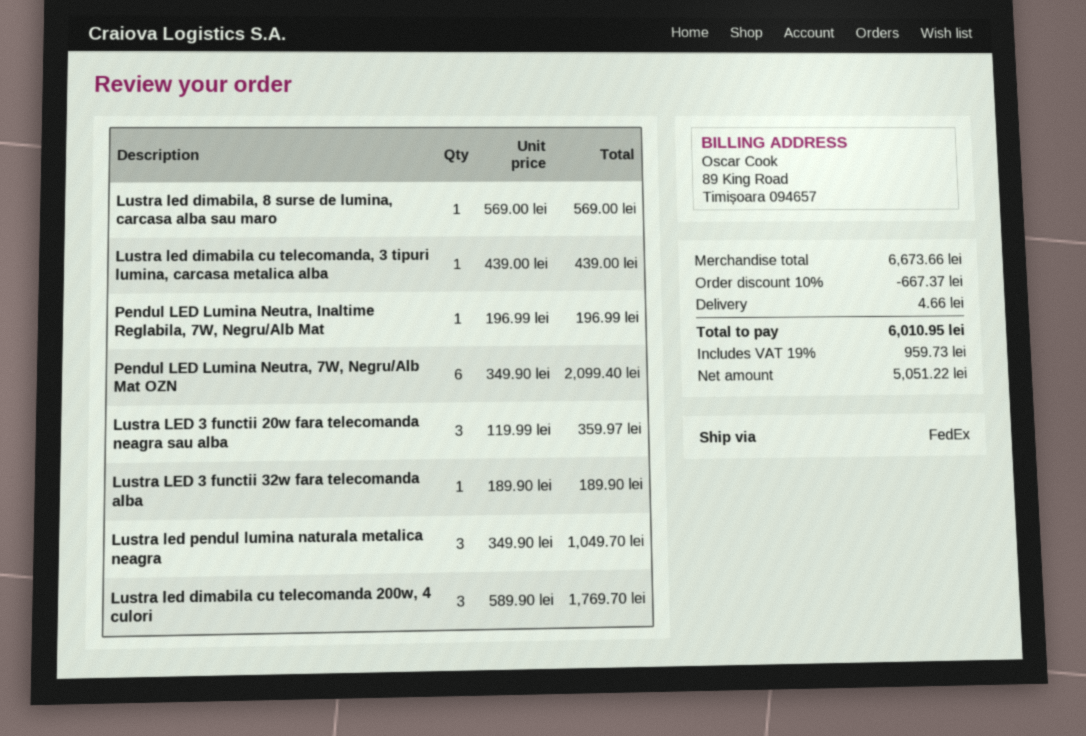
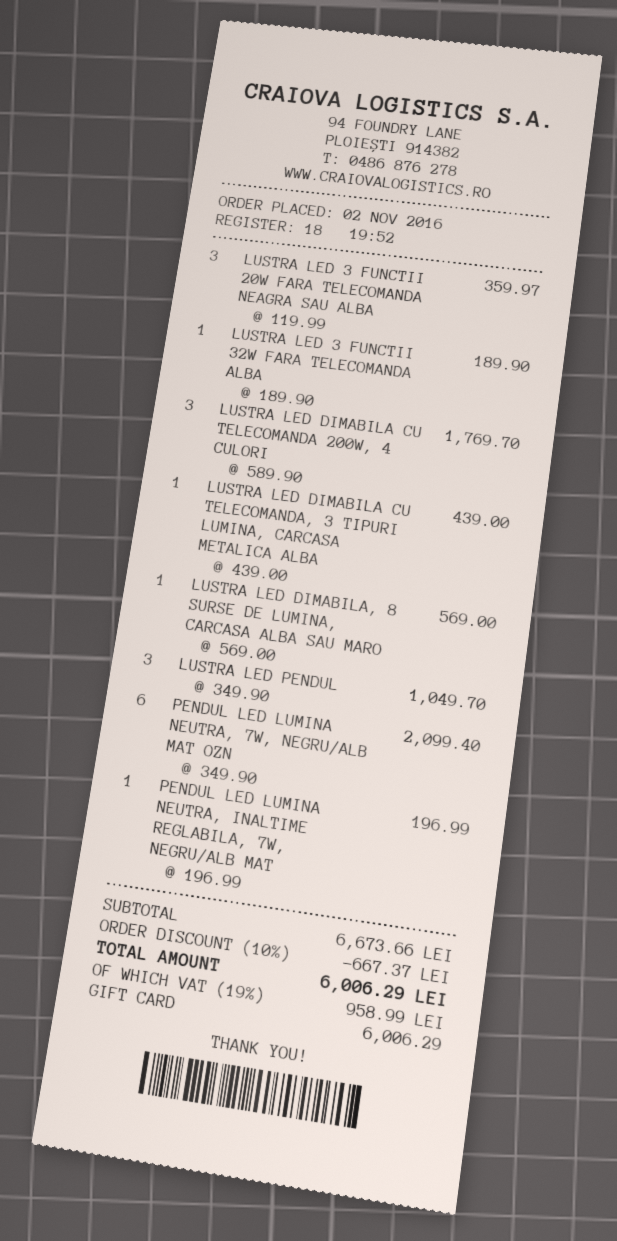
shipping: 4.66 -> none
tax: 19% = 959.73 -> 19% = 958.99
total: 6010.95 -> 6006.29

